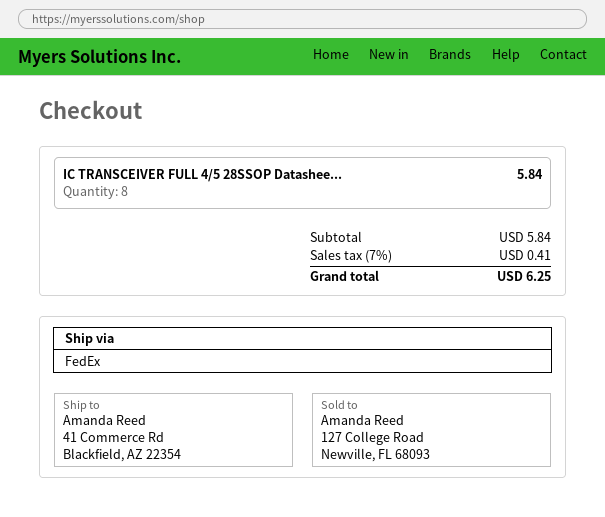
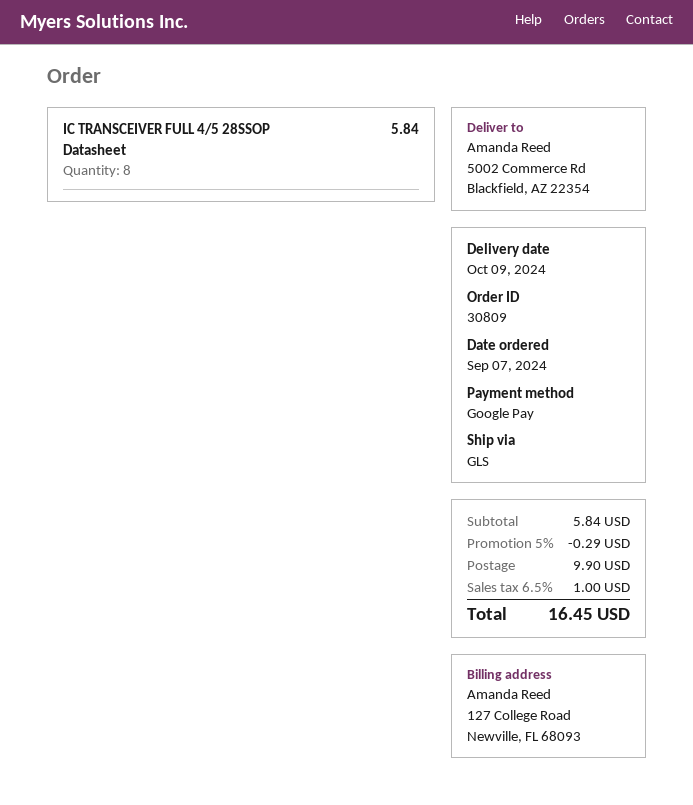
shipping method: FedEx -> GLS
ship to: 41 Commerce Rd, Blackfield, AZ 22354 -> 5002 Commerce Rd, Blackfield, AZ 22354
discount: none -> 5% = 0.29
shipping: none -> 9.90
tax: 7% = 0.41 -> 6.5% = 1.00
total: 6.25 -> 16.45

